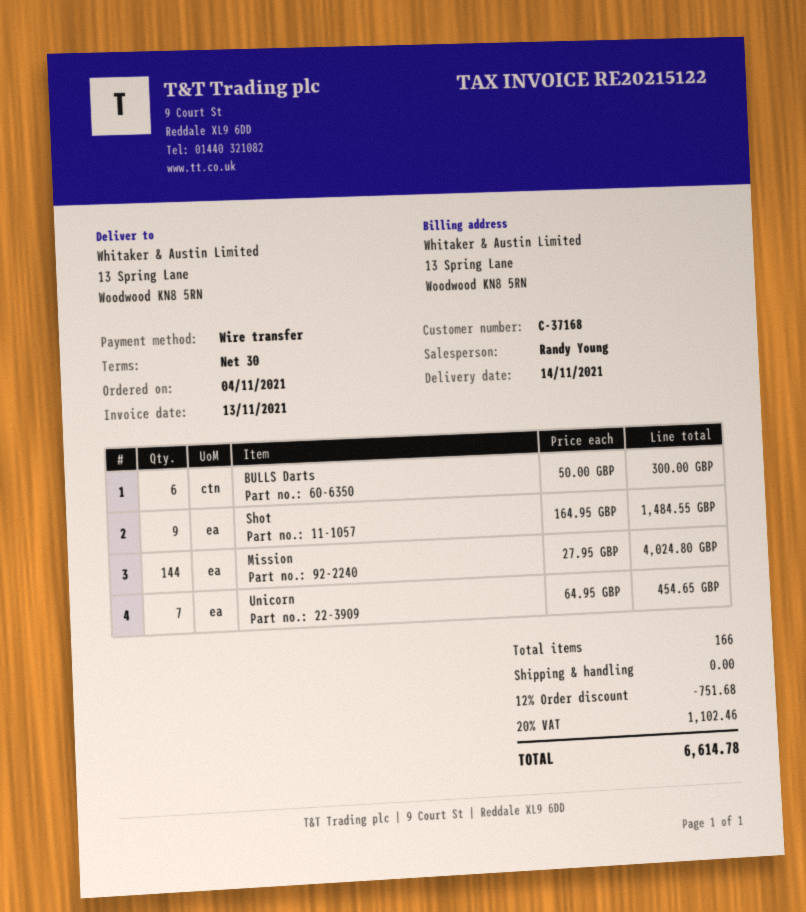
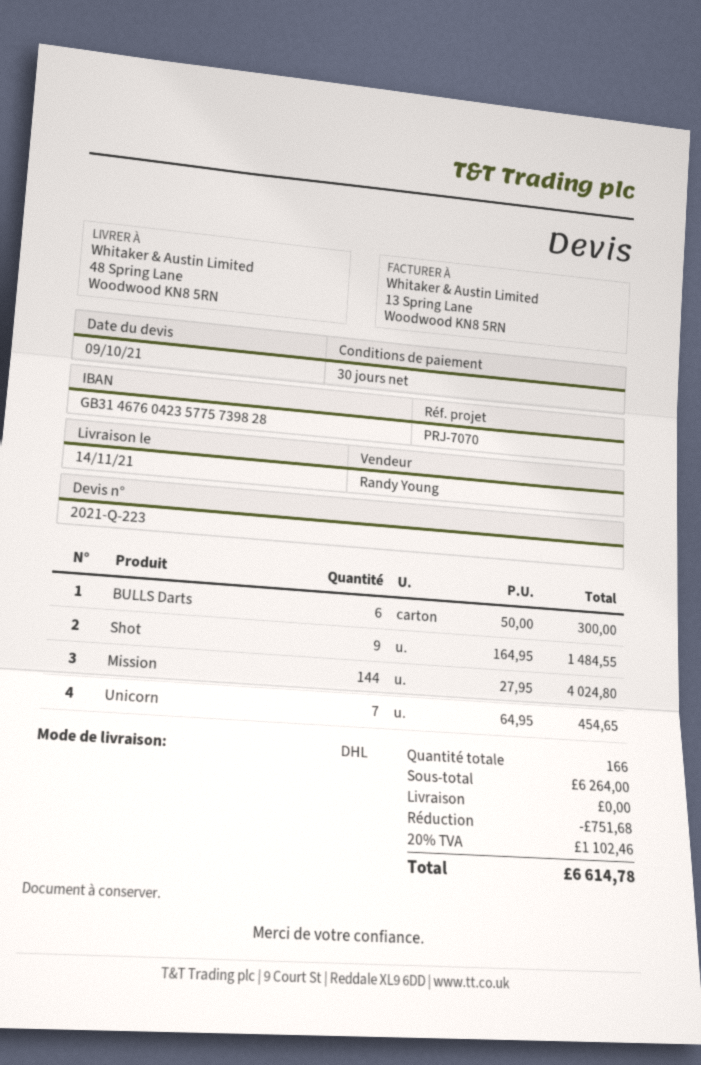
ship to: 13 Spring Lane, Woodwood KN8 5RN -> 48 Spring Lane, Woodwood KN8 5RN

